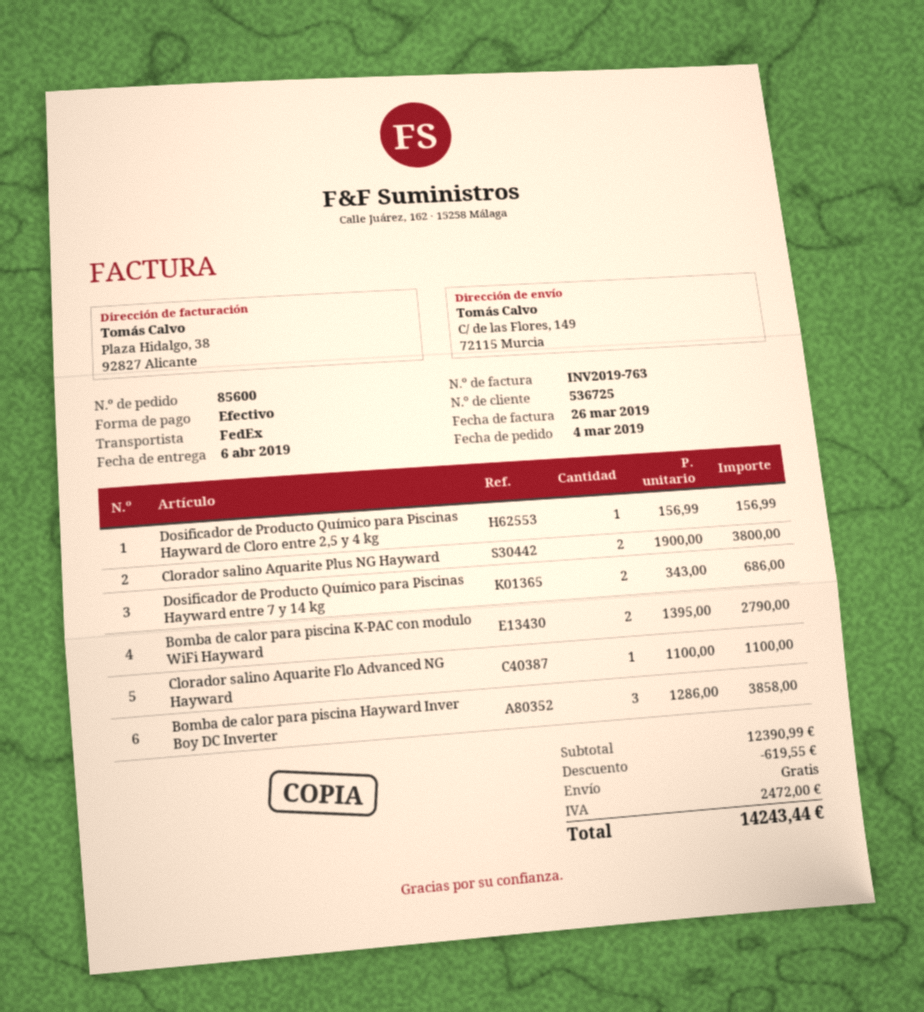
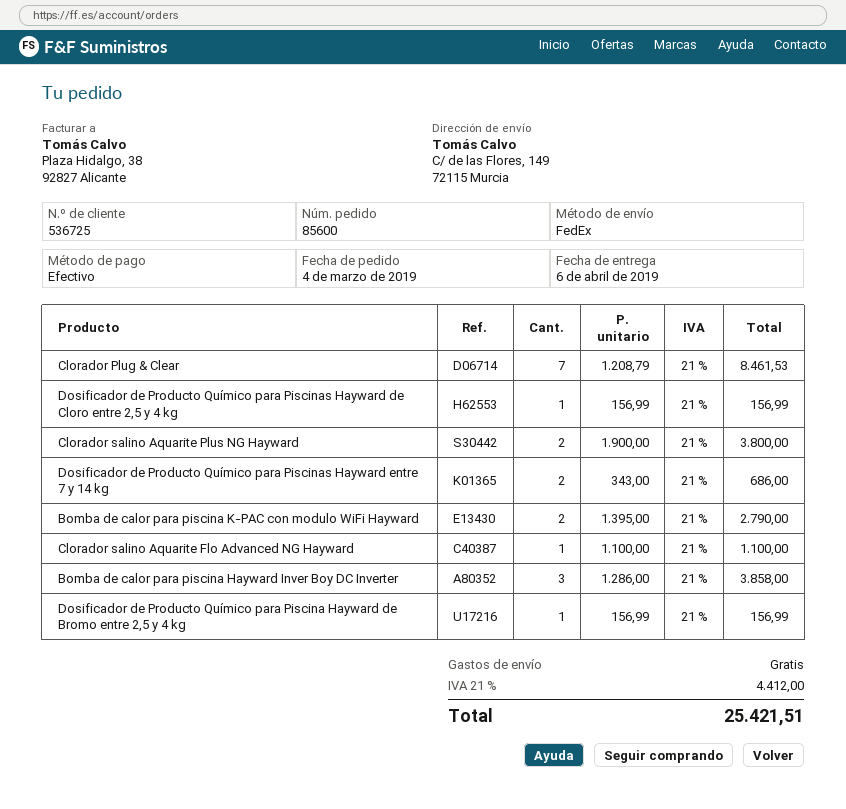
Clorador Plug & Clear: none -> 7 x 1208.79 = 8461.53
Dosificador de Producto Químico para Piscina Hayward de Bromo entre 2,5 y 4 kg: none -> 1 x 156.99 = 156.99
discount: 619.55 -> none
tax: 2472.00 -> 4412.00
total: 14243.44 -> 25421.51

